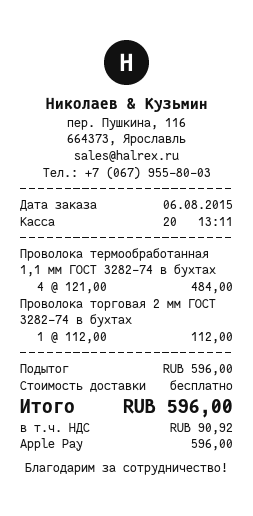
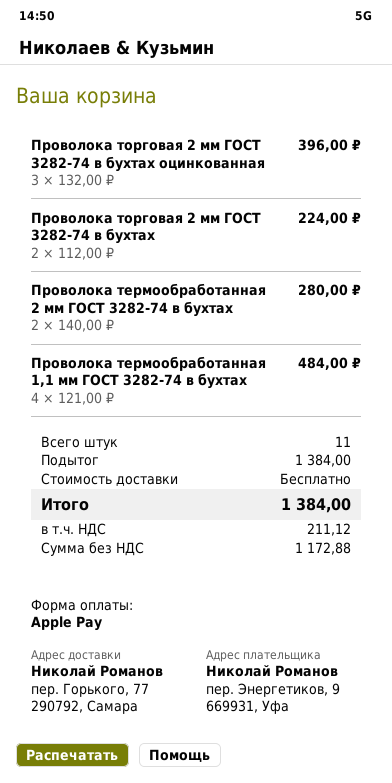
Проволока торговая 2 мм ГОСТ 3282-74 в бухтах: 1 x 112.00 = 112.00 -> 2 x 112.00 = 224.00
Проволока торговая 2 мм ГОСТ 3282-74 в бухтах оцинкованная: none -> 3 x 132.00 = 396.00
Проволока термообработанная 2 мм ГОСТ 3282-74 в бухтах: none -> 2 x 140.00 = 280.00
subtotal: 596.00 -> 1384.00
tax: 90.92 -> 211.12
total: 596.00 -> 1384.00

